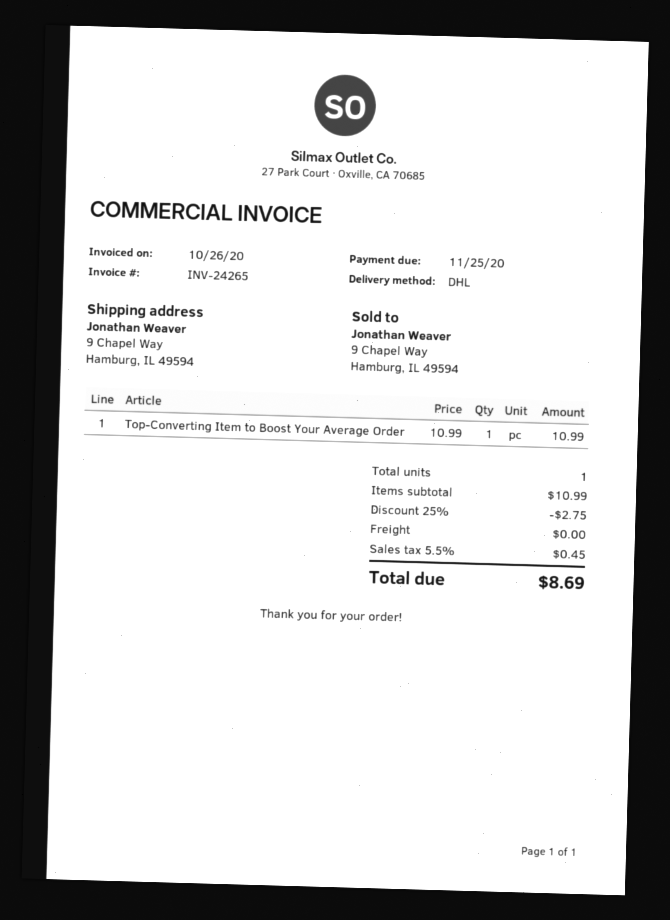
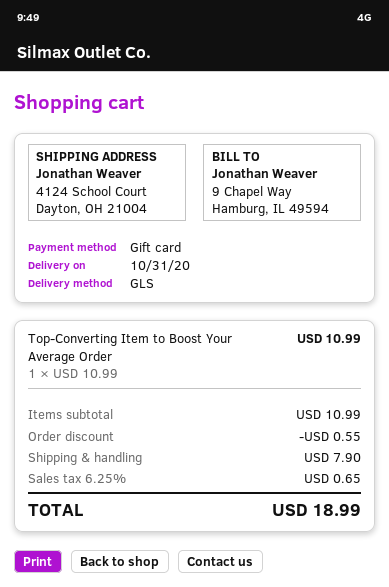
shipping method: DHL -> GLS
ship to: 9 Chapel Way, Hamburg, IL 49594 -> 4124 School Court, Dayton, OH 21004
discount: 2.75 -> 0.55
shipping: 0.00 -> 7.90
tax: 5.5% = 0.45 -> 6.25% = 0.65
total: 8.69 -> 18.99

